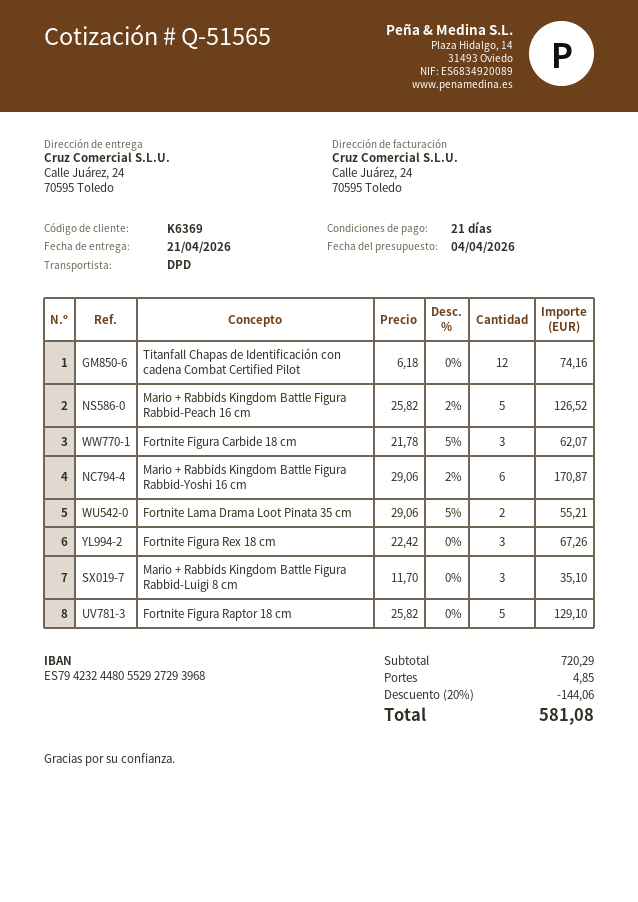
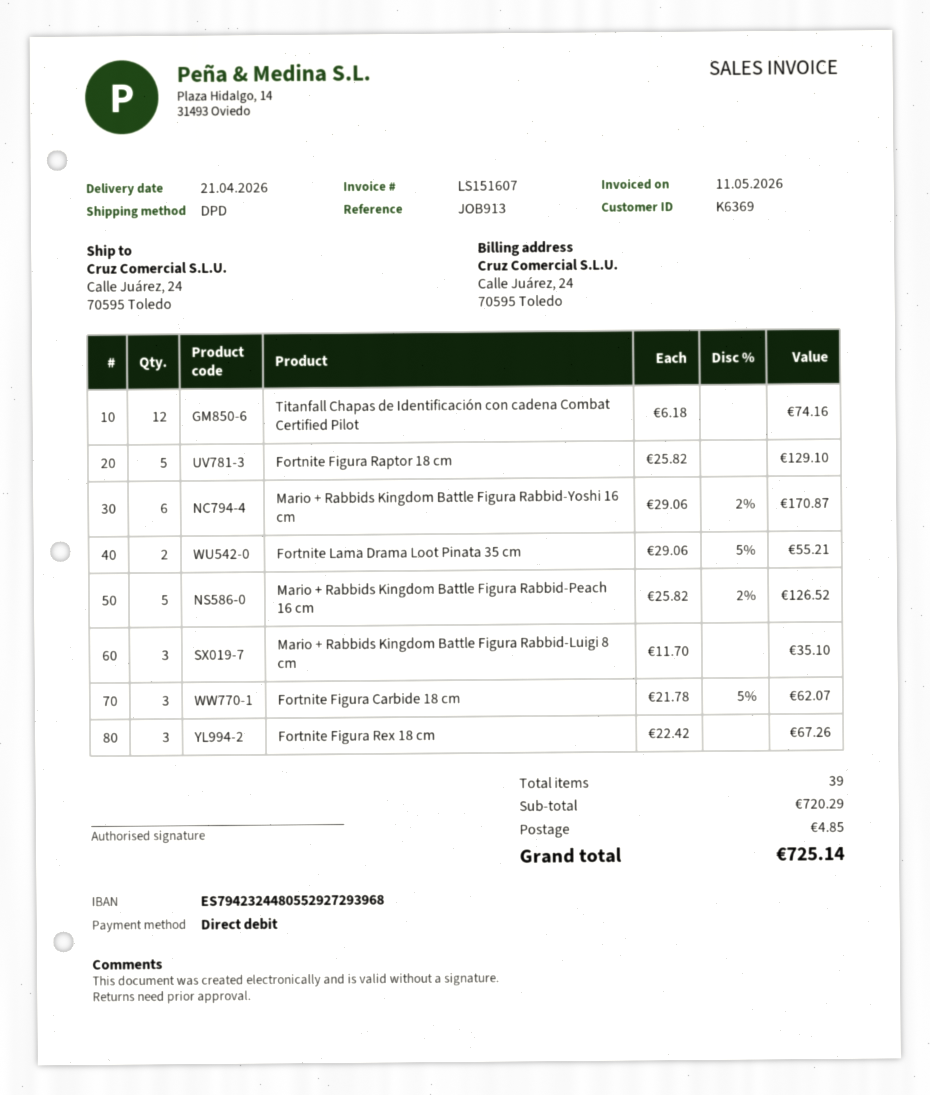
discount: 20% = 144.06 -> none
total: 581.08 -> 725.14

